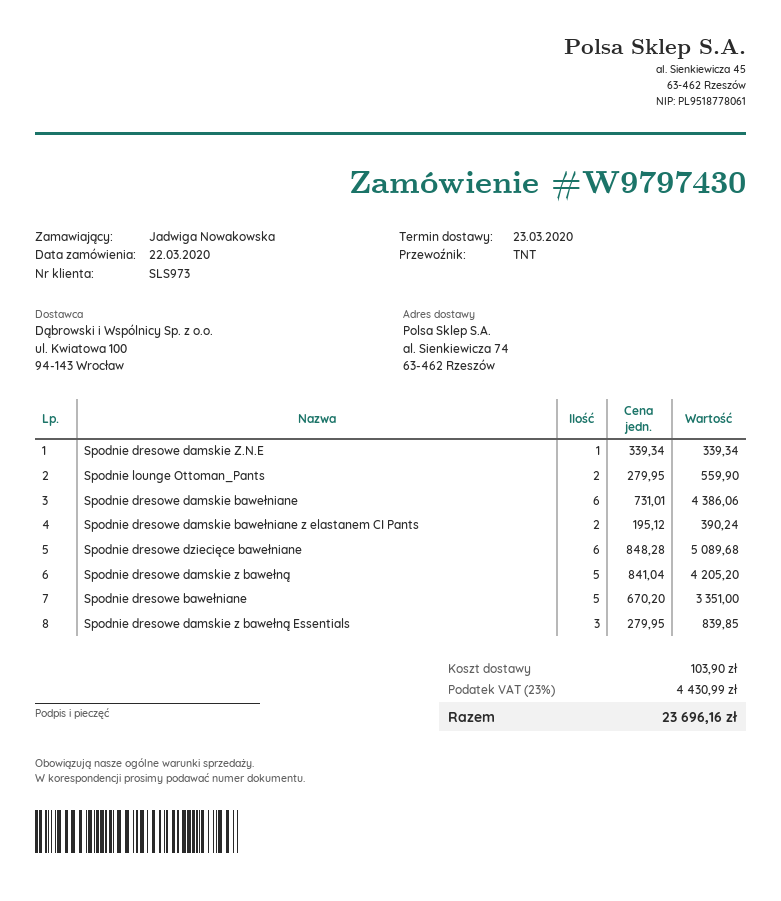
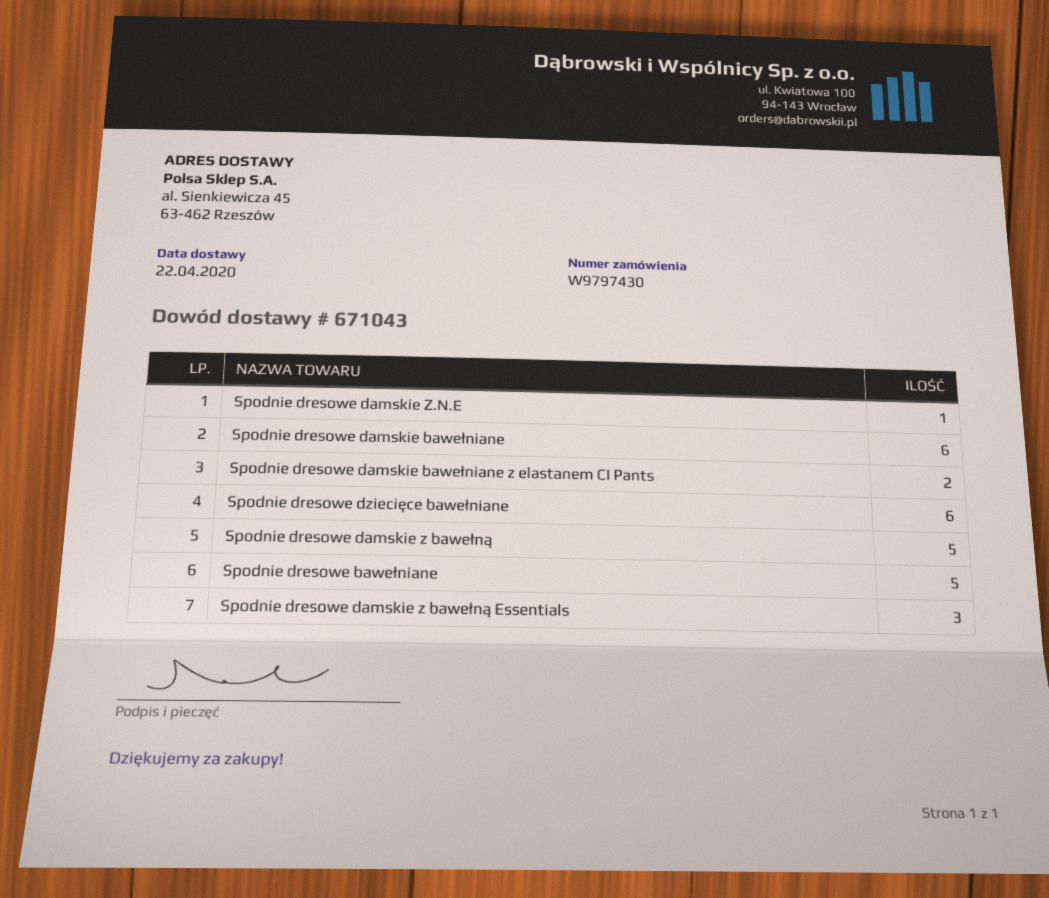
delivery date: 2020-03-23 -> 2020-04-22
ship to: al. Sienkiewicza 74, 63-462 Rzeszów -> al. Sienkiewicza 45, 63-462 Rzeszów
Spodnie lounge Ottoman_Pants: 2 -> none

